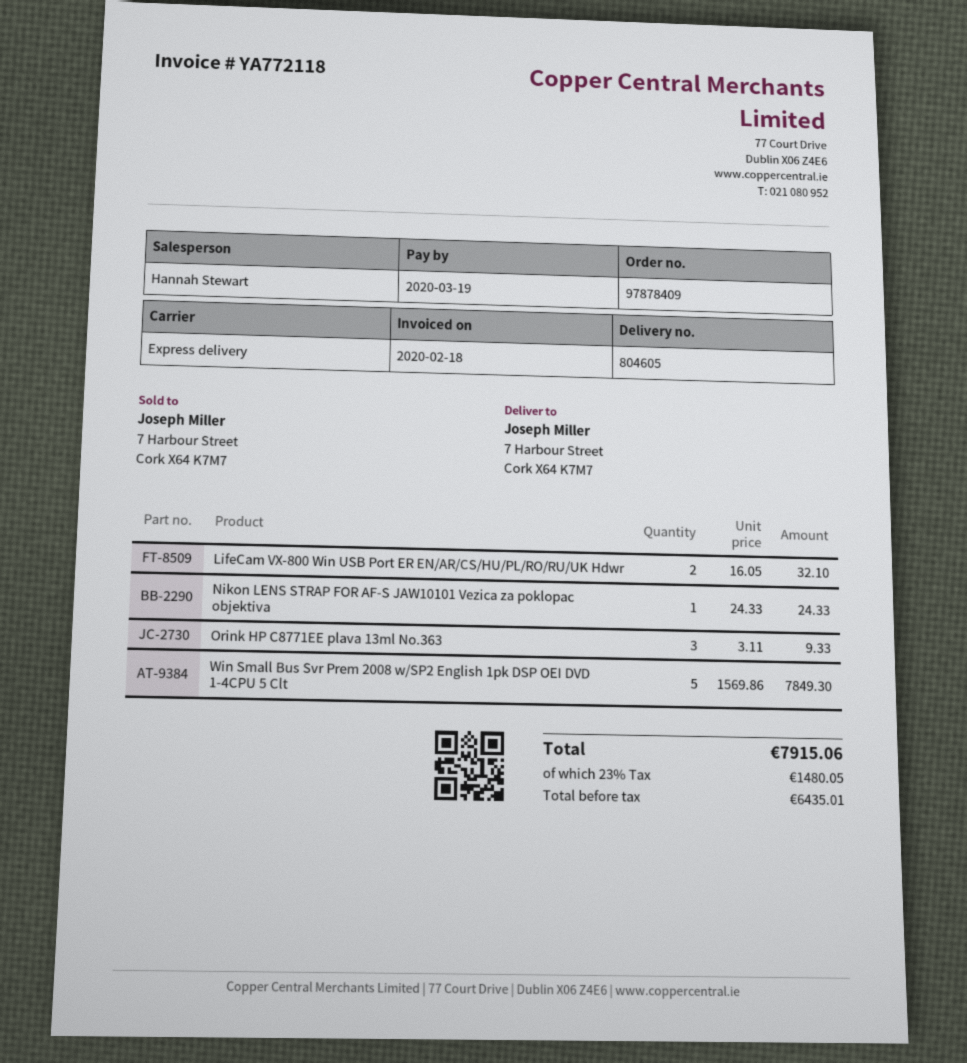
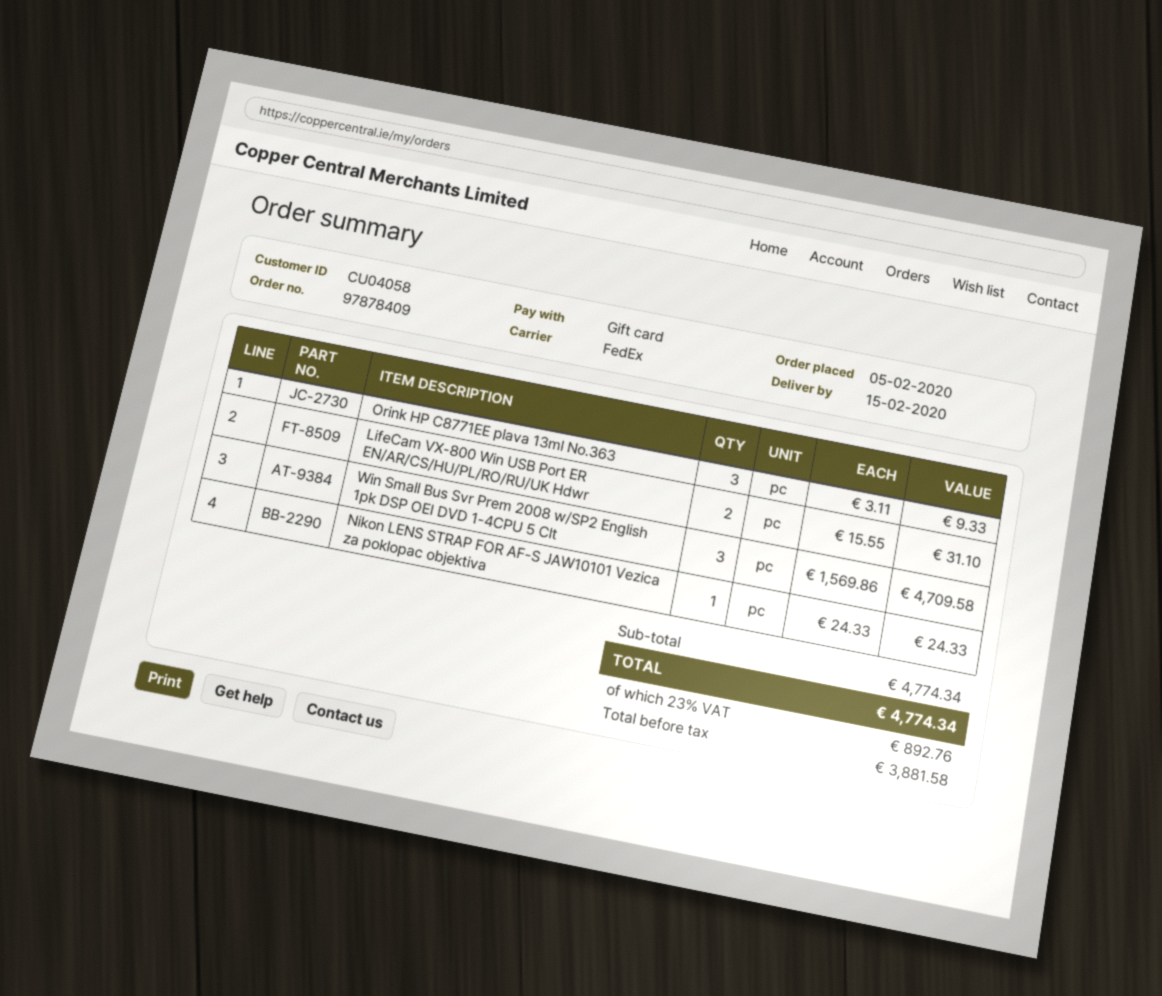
shipping method: express -> FedEx
LifeCam VX-800 Win USB Port ER EN/AR/CS/HU/PL/RO/RU/UK Hdwr: 2 x 16.05 = 32.10 -> 2 x 15.55 = 31.10
Win Small Bus Svr Prem 2008 w/SP2 English 1pk DSP OEI DVD 1-4CPU 5 Clt: 5 x 1569.86 = 7849.30 -> 3 x 1569.86 = 4709.58
net: 6435.01 -> 3881.58
tax: 23% = 1480.05 -> 23% = 892.76
total: 7915.06 -> 4774.34

